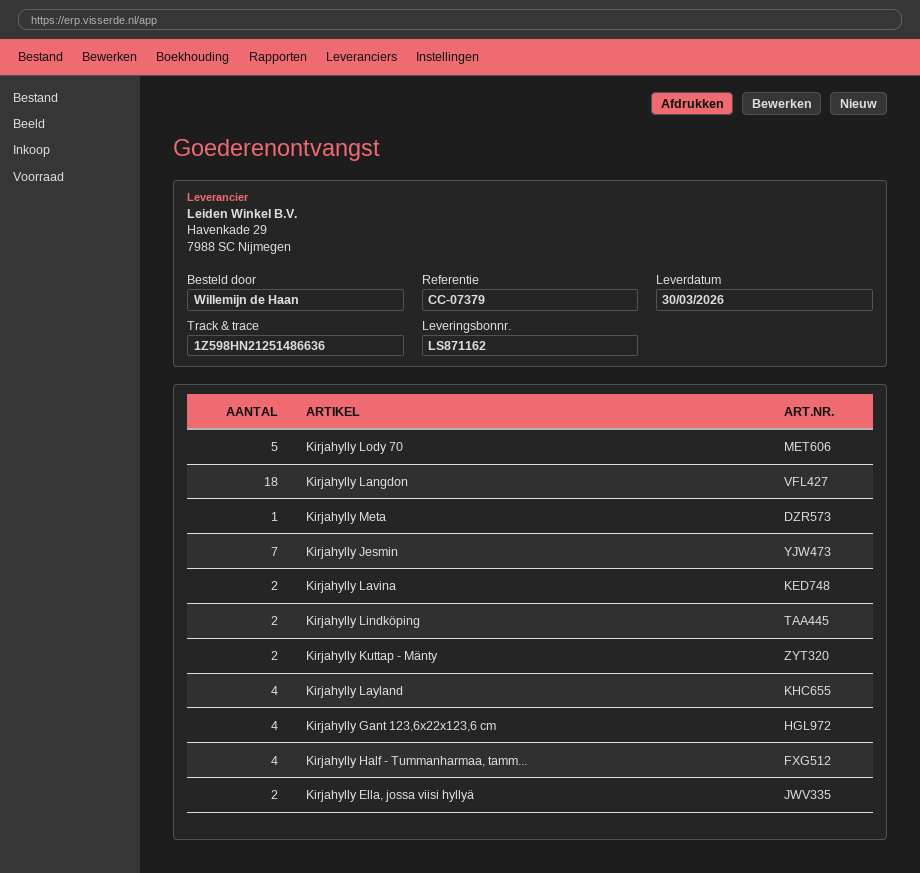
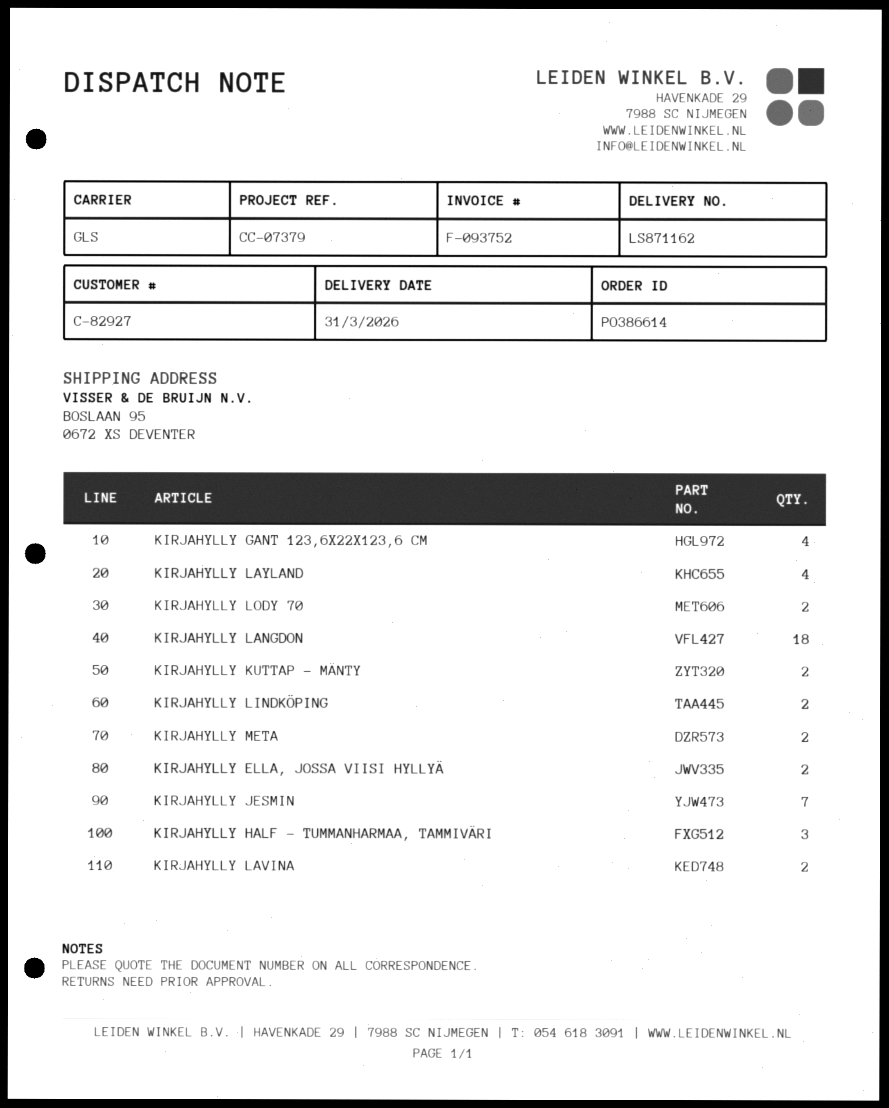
delivery date: 2026-03-30 -> 2026-03-31
Kirjahylly Lody 70: 5 -> 2
Kirjahylly Meta: 1 -> 2
Kirjahylly Half - Tummanharmaa, tamm...: 4 -> 3

